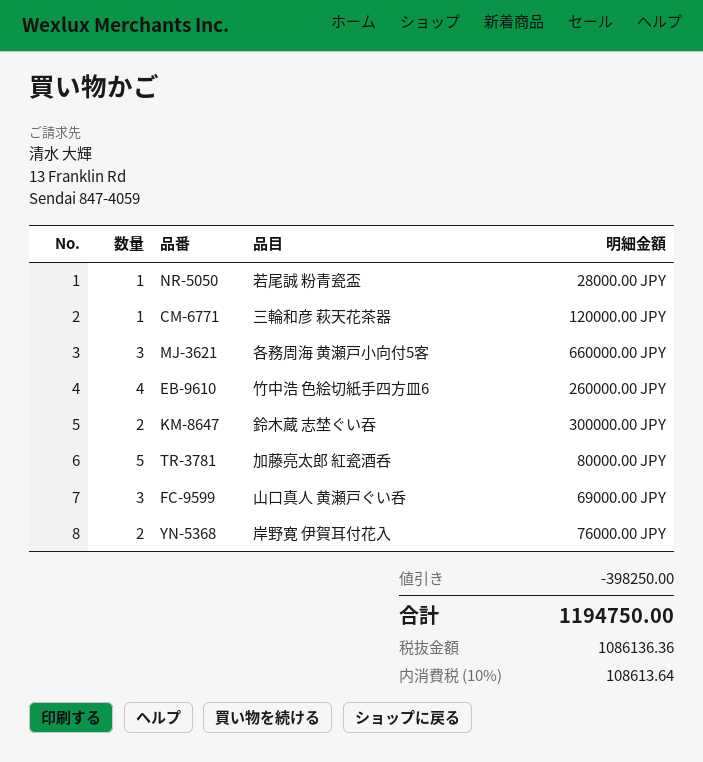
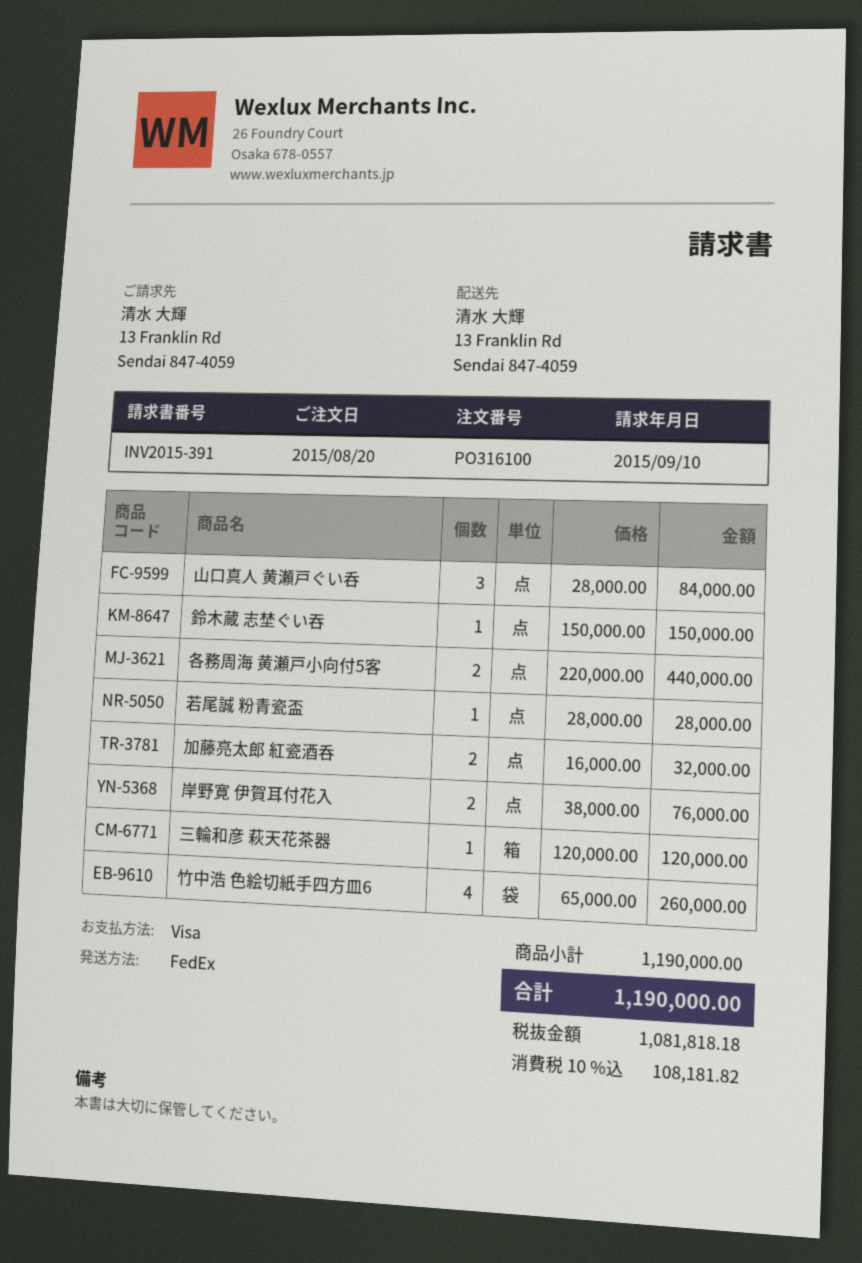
各務周海 黄瀬戸小向付5客: 3 for 660000.00 -> 2 for 440000.00
鈴木蔵 志埜ぐい吞: 2 for 300000.00 -> 1 for 150000.00
加藤亮太郎 紅瓷酒呑: 5 for 80000.00 -> 2 for 32000.00
山口真人 黄瀬戸ぐい呑: 3 for 69000.00 -> 3 for 84000.00
discount: 398250.00 -> none
net: 1086136.36 -> 1081818.18
tax: 10% = 108613.64 -> 10% = 108181.82
total: 1194750.00 -> 1190000.00

